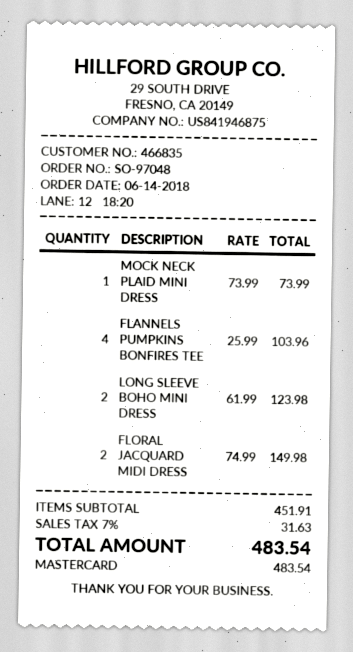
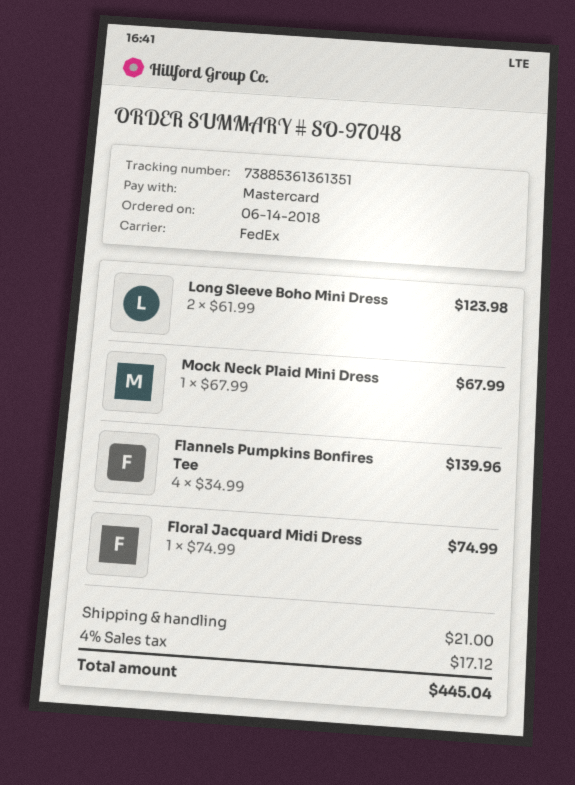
MOCK NECK PLAID MINI DRESS: 1 x 73.99 = 73.99 -> 1 x 67.99 = 67.99
FLANNELS PUMPKINS BONFIRES TEE: 4 x 25.99 = 103.96 -> 4 x 34.99 = 139.96
FLORAL JACQUARD MIDI DRESS: 2 x 74.99 = 149.98 -> 1 x 74.99 = 74.99
shipping: none -> 21.00
tax: 7% = 31.63 -> 4% = 17.12
total: 483.54 -> 445.04

